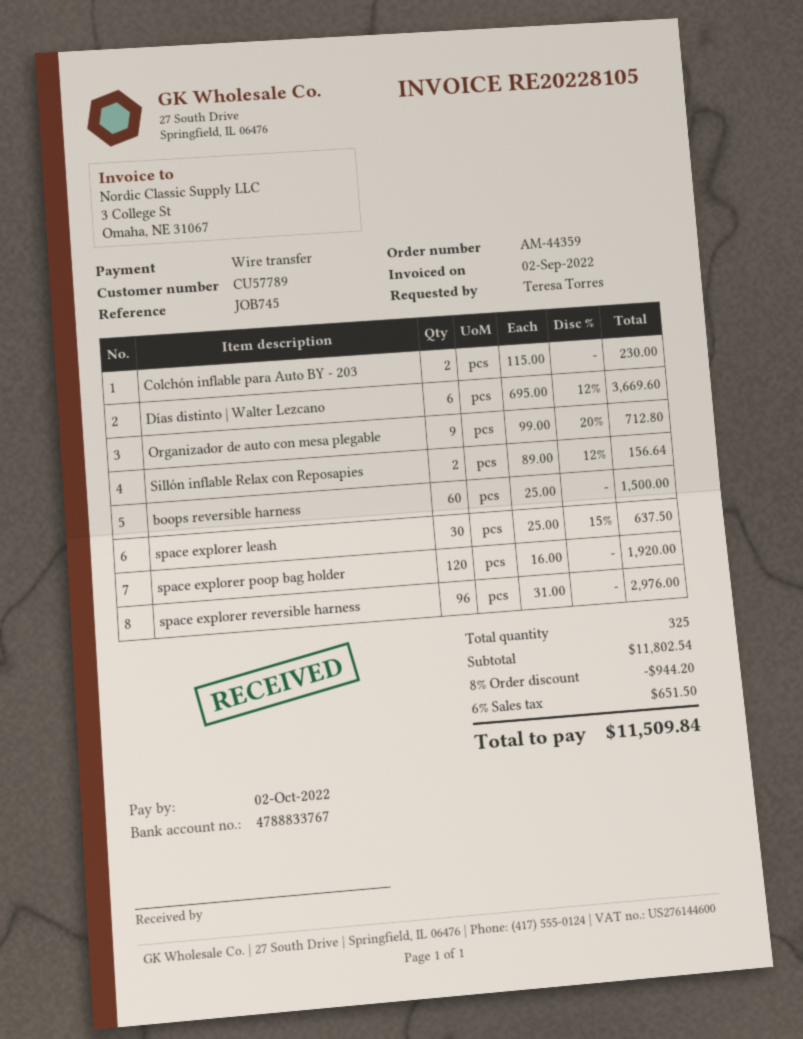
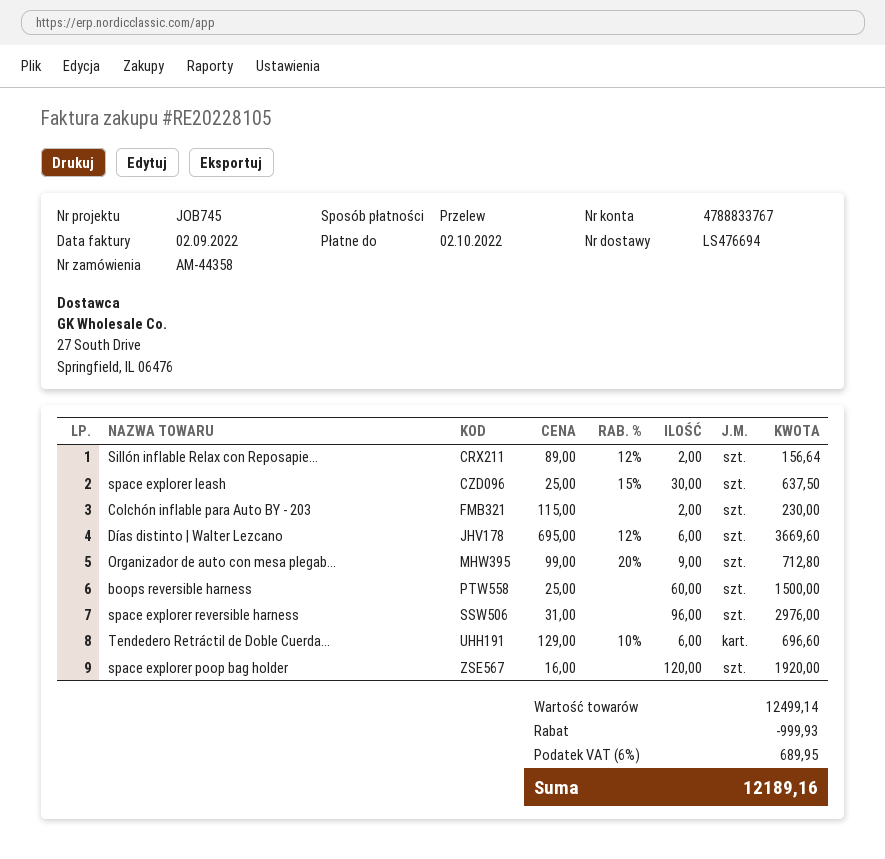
order number: AM-44359 -> AM-44358
Tendedero Retráctil de Doble Cuerda...: none -> 6 x 129.00 - 10% = 696.60
subtotal: 11802.54 -> 12499.14
discount: 944.20 -> 999.93
tax: 6% = 651.50 -> 6% = 689.95
total: 11509.84 -> 12189.16

